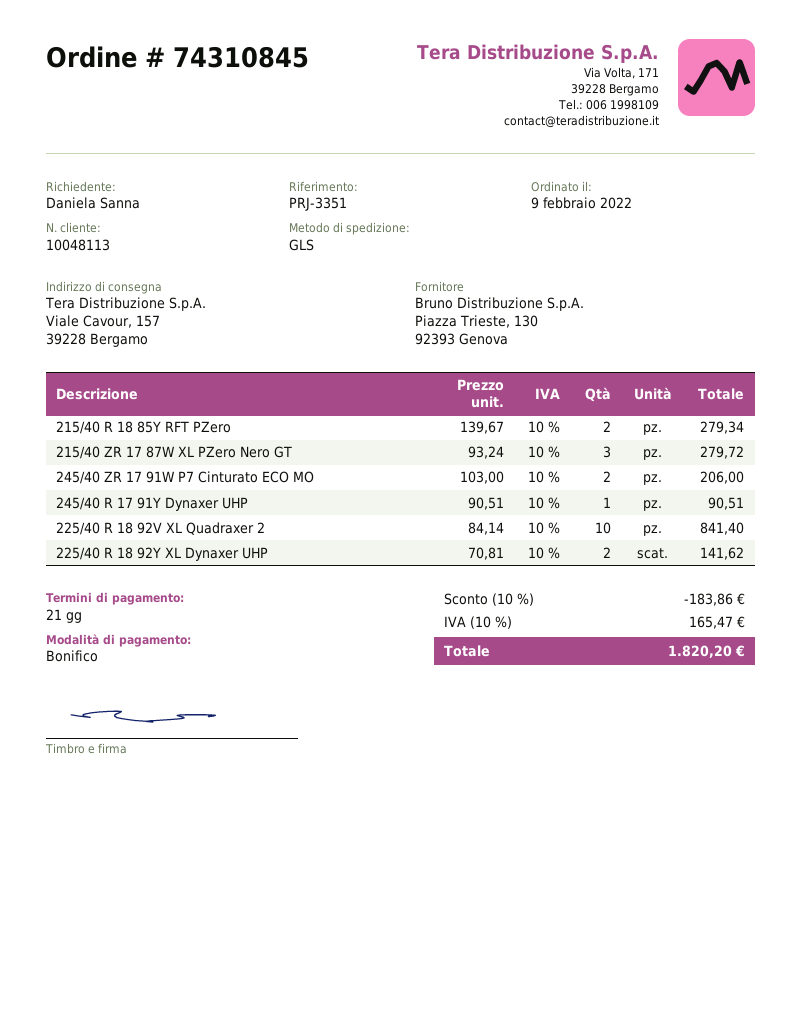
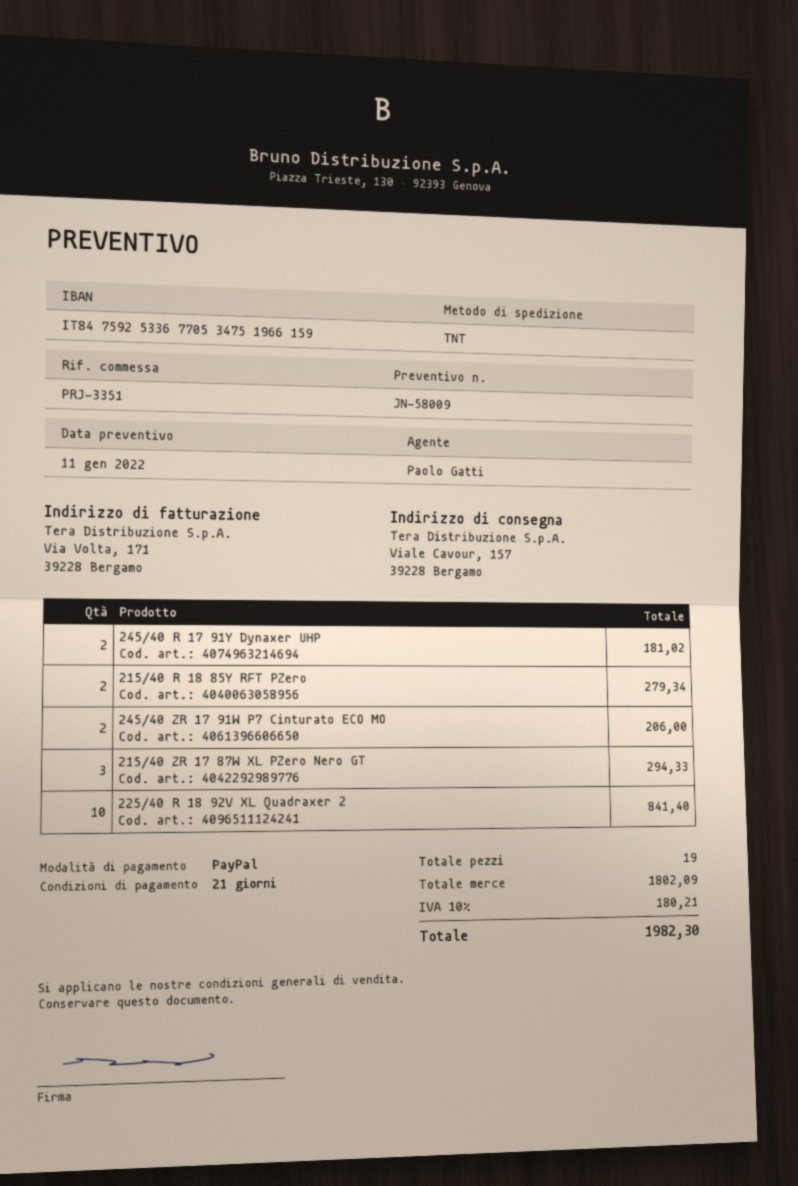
payment method: bank transfer -> PayPal
shipping method: GLS -> TNT
215/40 ZR 17 87W XL PZero Nero GT: 3 for 279.72 -> 3 for 294.33
245/40 R 17 91Y Dynaxer UHP: 1 for 90.51 -> 2 for 181.02
225/40 R 18 92Y XL Dynaxer UHP: 2 for 141.62 -> none
discount: 10% = 183.86 -> none
tax: 10% = 165.47 -> 10% = 180.21
total: 1820.20 -> 1982.30

